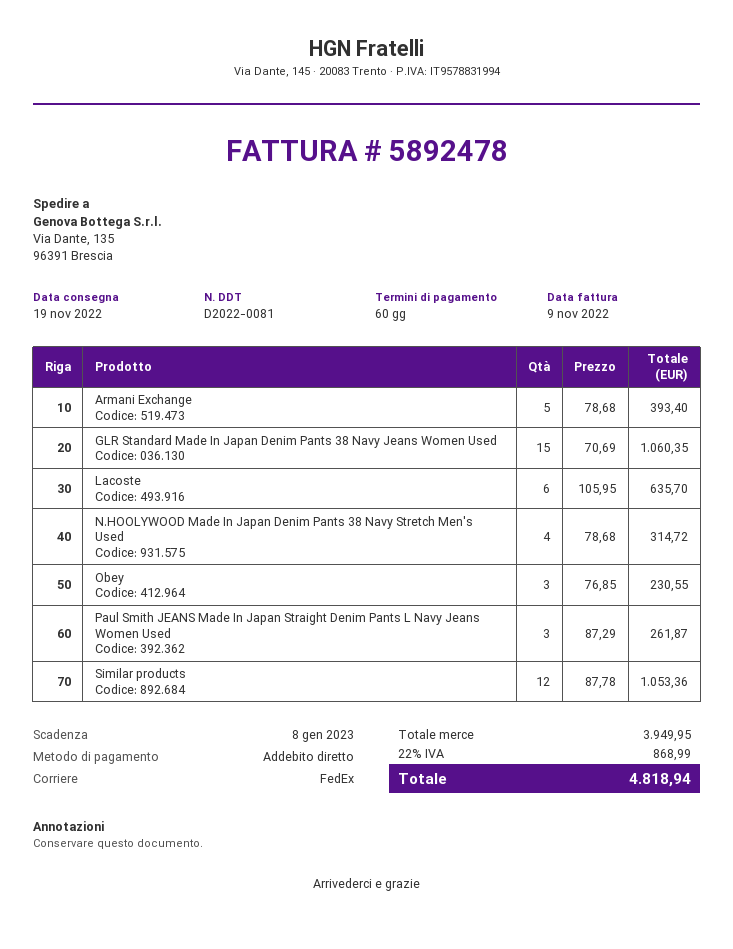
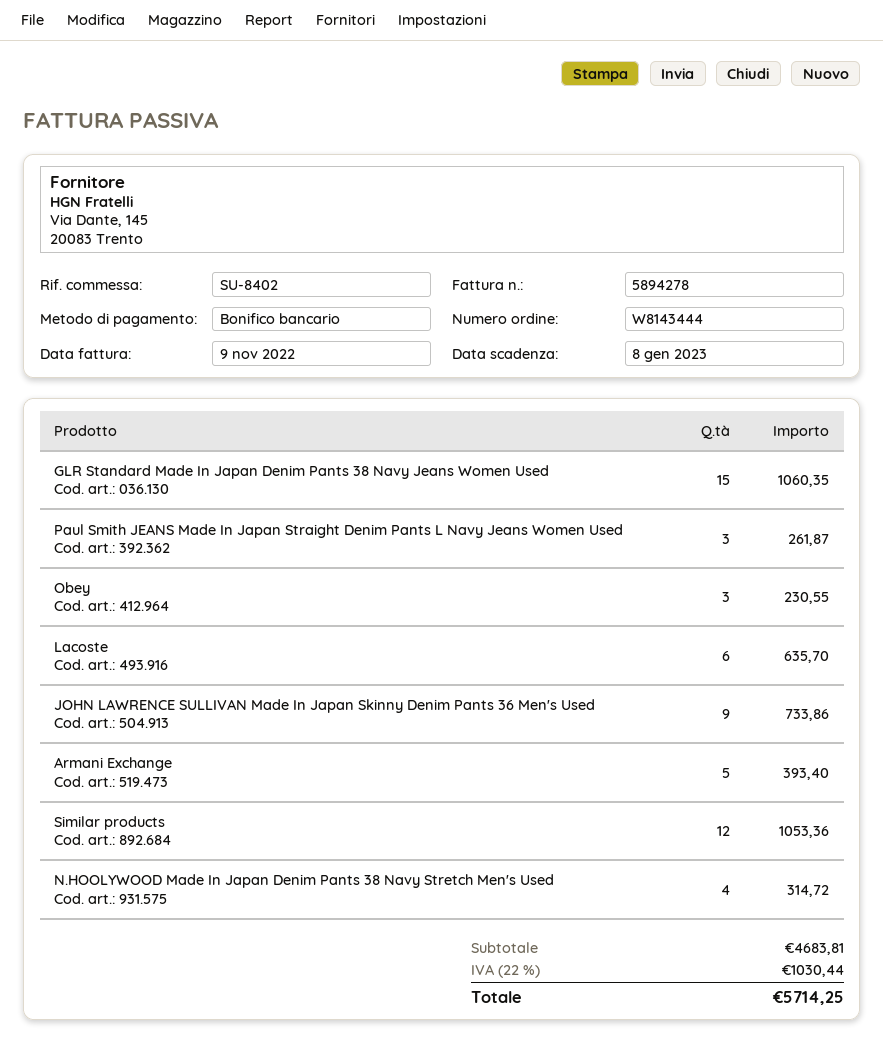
invoice number: 5892478 -> 5894278
payment method: direct debit -> bank transfer
JOHN LAWRENCE SULLIVAN Made In Japan Skinny Denim Pants 36 Men's Used: none -> 9 for 733.86
subtotal: 3949.95 -> 4683.81
tax: 22% = 868.99 -> 22% = 1030.44
total: 4818.94 -> 5714.25

